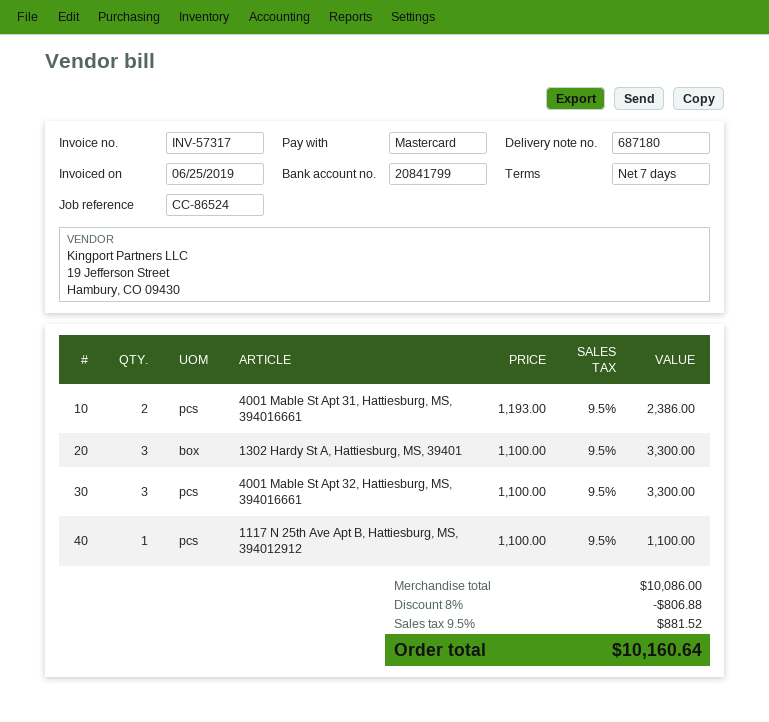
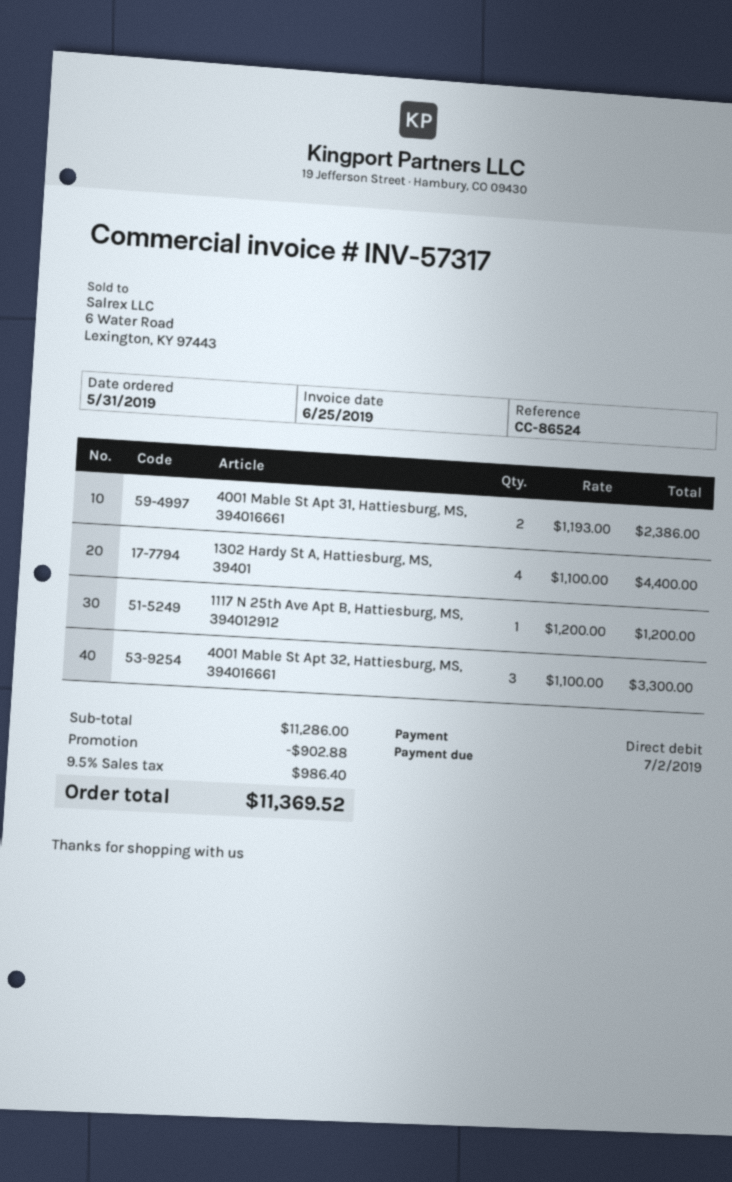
payment method: Mastercard -> direct debit
1302 Hardy St A, Hattiesburg, MS, 39401: 3 x 1100.00 = 3300.00 -> 4 x 1100.00 = 4400.00
1117 N 25th Ave Apt B, Hattiesburg, MS, 394012912: 1 x 1100.00 = 1100.00 -> 1 x 1200.00 = 1200.00
subtotal: 10086.00 -> 11286.00
discount: 806.88 -> 902.88
tax: 9.5% = 881.52 -> 9.5% = 986.40
total: 10160.64 -> 11369.52

